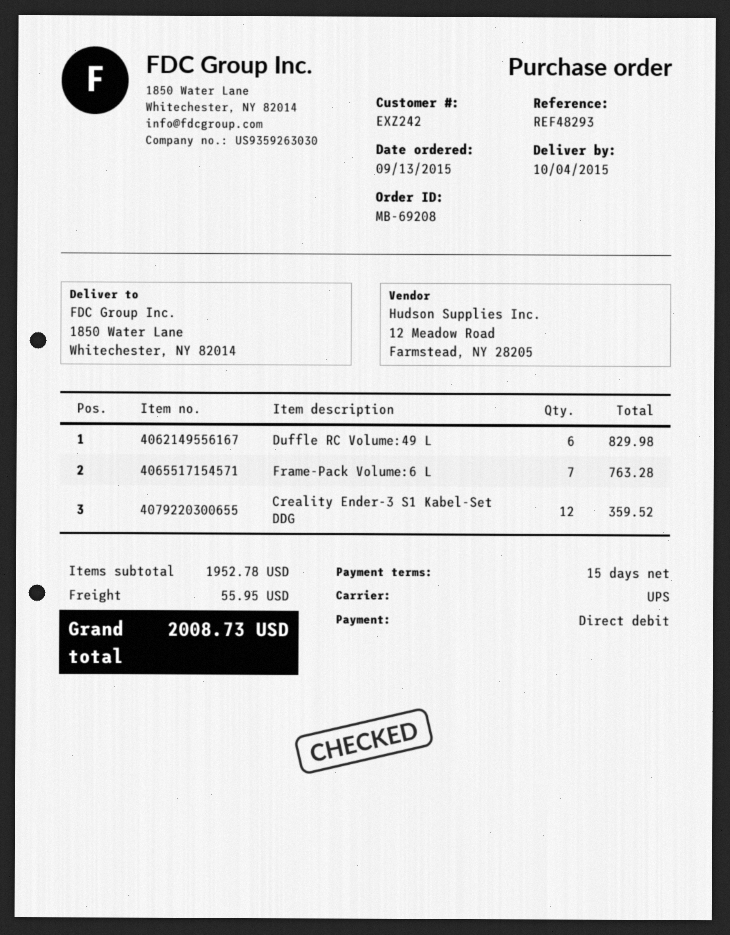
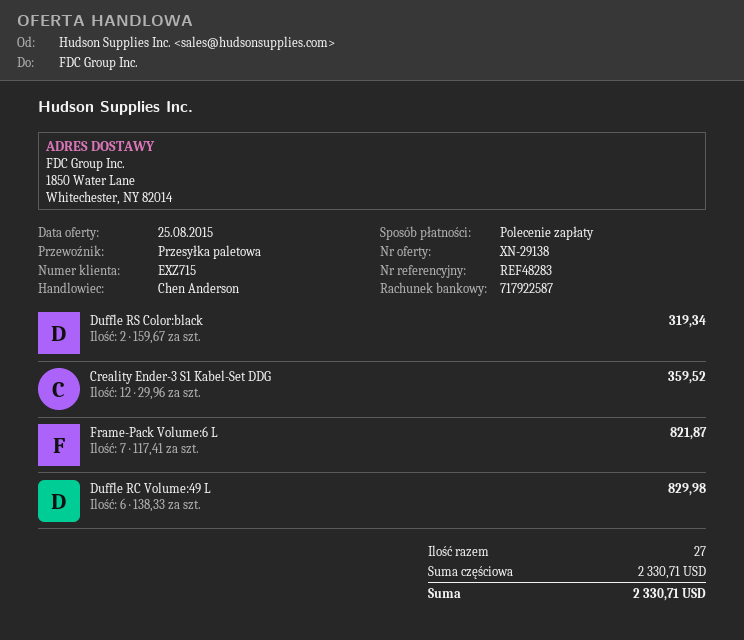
customer number: EXZ242 -> EXZ715
reference: REF48293 -> REF48283
shipping method: UPS -> pallet freight
Frame-Pack Volume:6 L: 7 for 763.28 -> 7 for 821.87
Duffle RS Color:black: none -> 2 for 319.34
subtotal: 1952.78 -> 2330.71
shipping: 55.95 -> none
total: 2008.73 -> 2330.71

